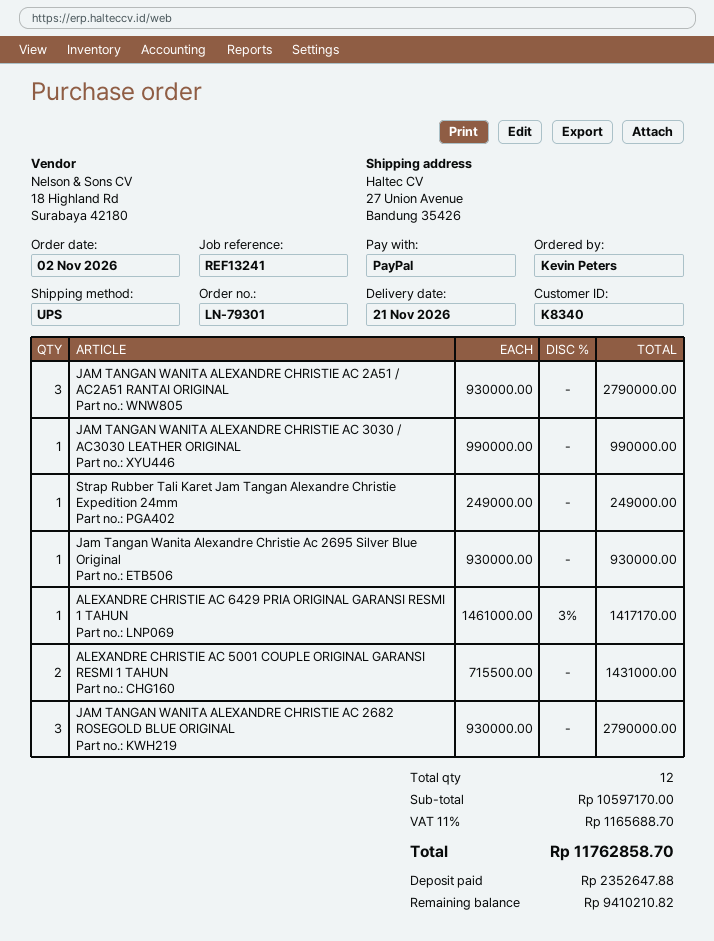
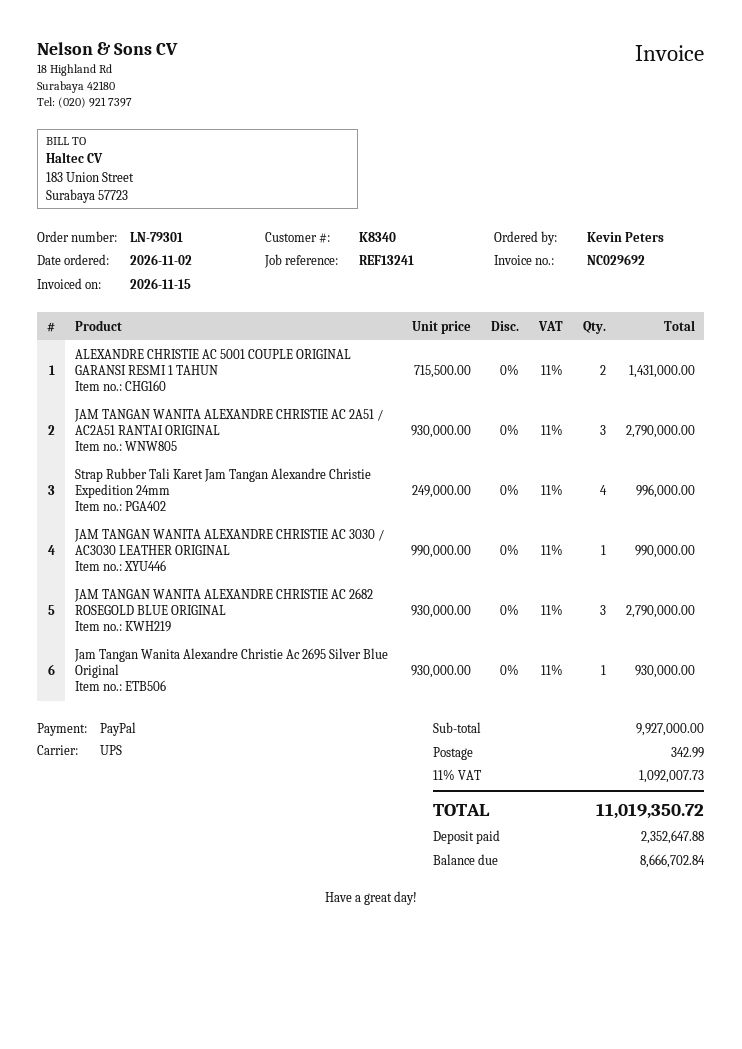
Strap Rubber Tali Karet Jam Tangan Alexandre Christie Expedition 24mm: 1 x 249000.00 = 249000.00 -> 4 x 249000.00 = 996000.00
ALEXANDRE CHRISTIE AC 6429 PRIA ORIGINAL GARANSI RESMI 1 TAHUN: 1 x 1461000.00 - 3% = 1417170.00 -> none
subtotal: 10597170.00 -> 9927000.00
shipping: none -> 342.99
tax: 11% = 1165688.70 -> 11% = 1092007.73
total: 11762858.70 -> 11019350.72
balance: 9410210.82 -> 8666702.84

